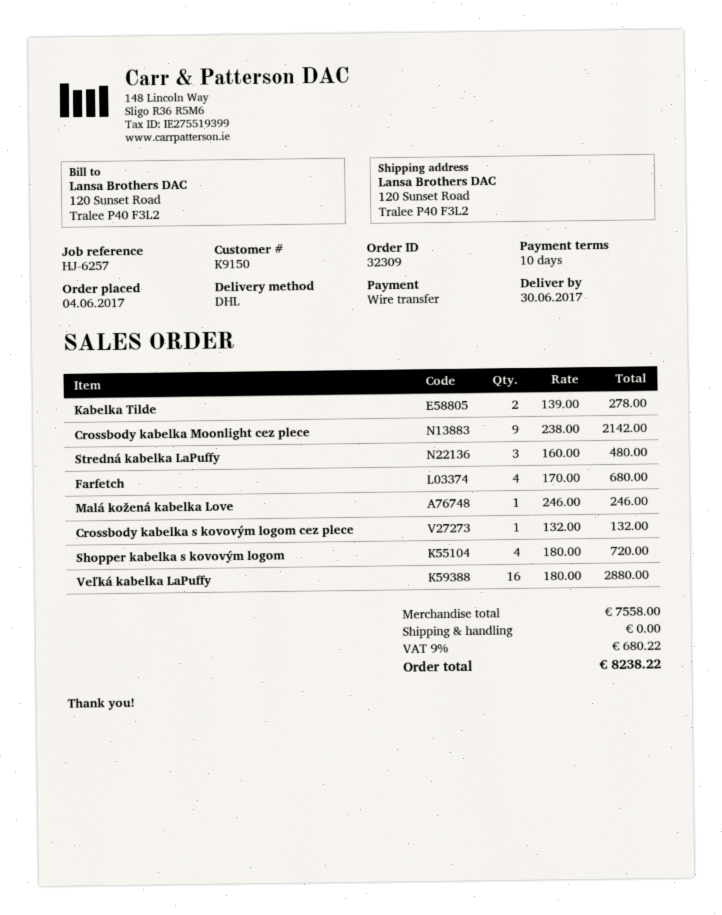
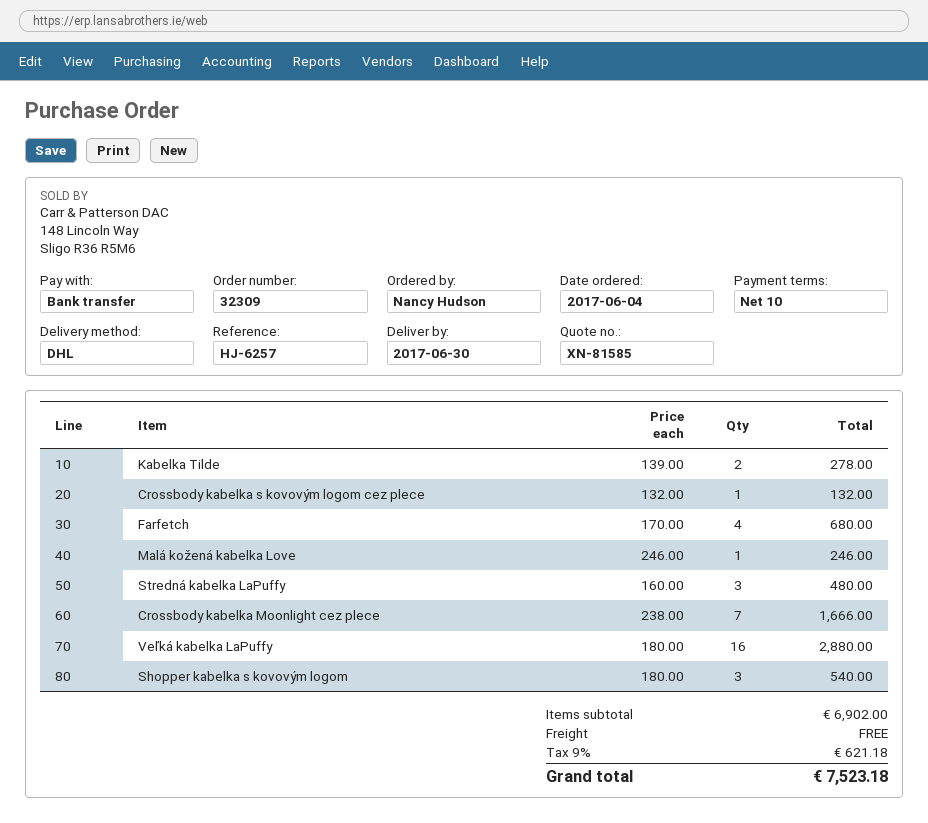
Crossbody kabelka Moonlight cez plece: 9 x 238.00 = 2142.00 -> 7 x 238.00 = 1666.00
Shopper kabelka s kovovým logom: 4 x 180.00 = 720.00 -> 3 x 180.00 = 540.00
subtotal: 7558.00 -> 6902.00
tax: 9% = 680.22 -> 9% = 621.18
total: 8238.22 -> 7523.18

